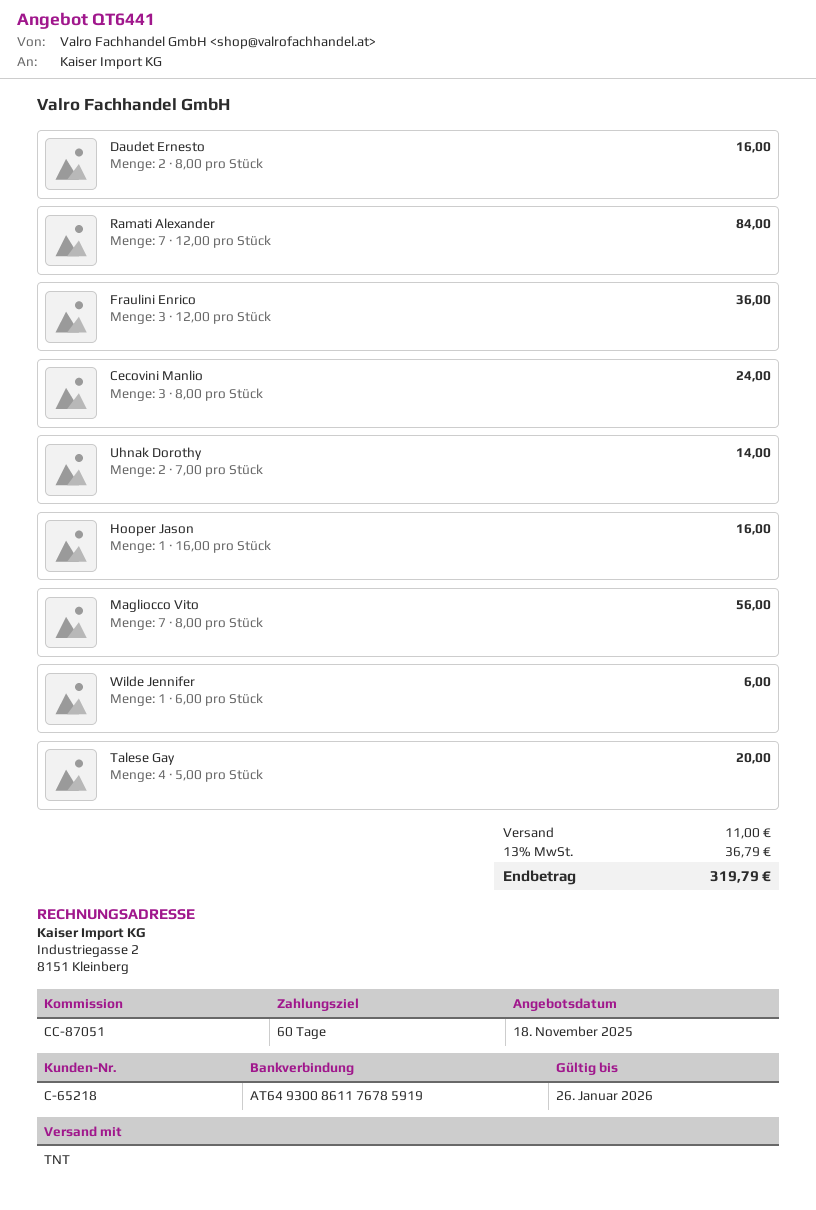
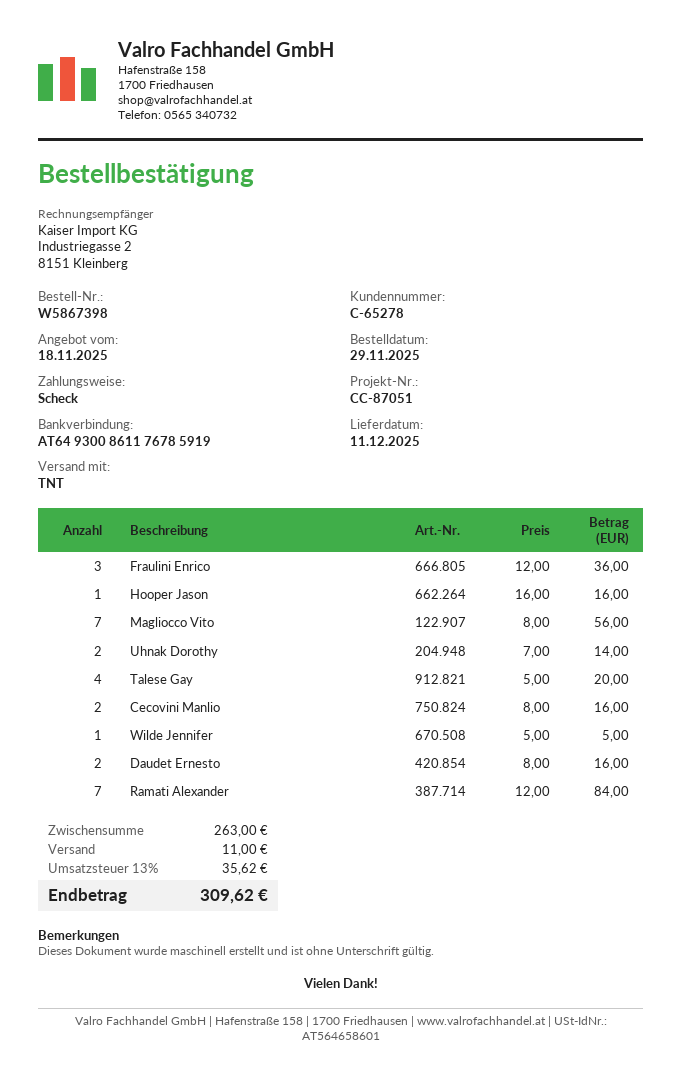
customer number: C-65218 -> C-65278
Cecovini Manlio: 3 x 8.00 = 24.00 -> 2 x 8.00 = 16.00
Wilde Jennifer: 1 x 6.00 = 6.00 -> 1 x 5.00 = 5.00
tax: 13% = 36.79 -> 13% = 35.62
total: 319.79 -> 309.62

